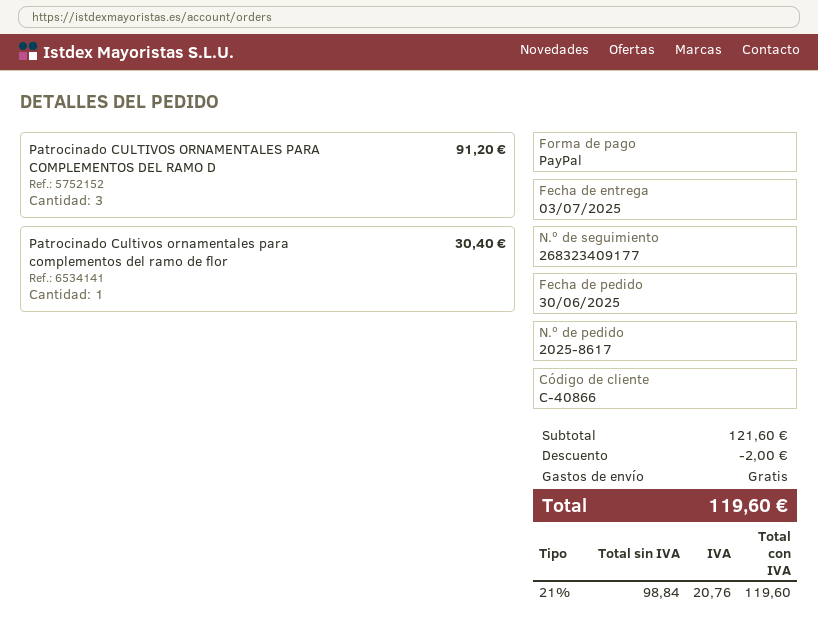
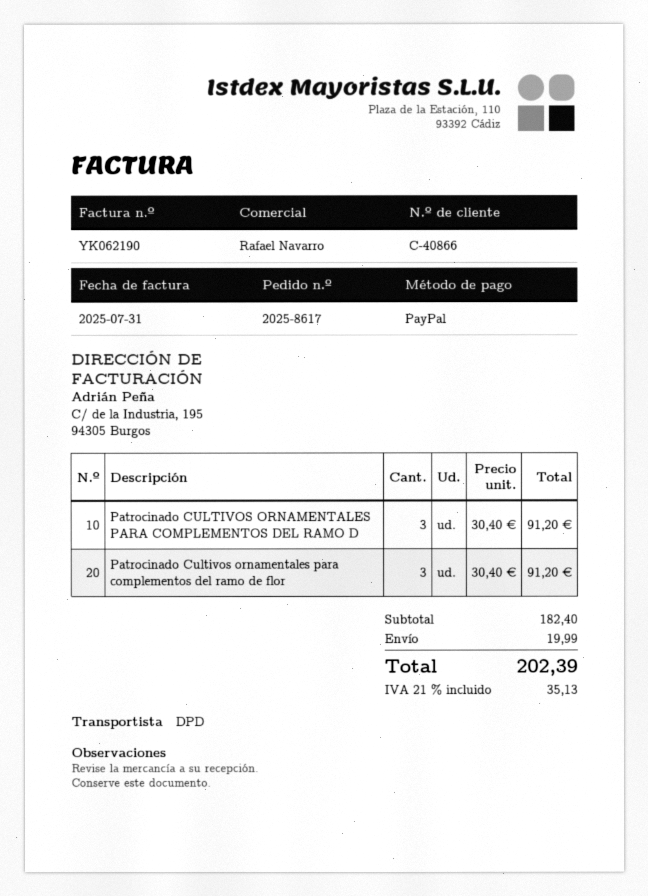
Patrocinado Cultivos ornamentales para complementos del ramo de flor: 1 for 30.40 -> 3 for 91.20
subtotal: 121.60 -> 182.40
discount: 2.00 -> none
shipping: 0.00 -> 19.99
tax: 21% = 20.76 -> 21% = 35.13
total: 119.60 -> 202.39

